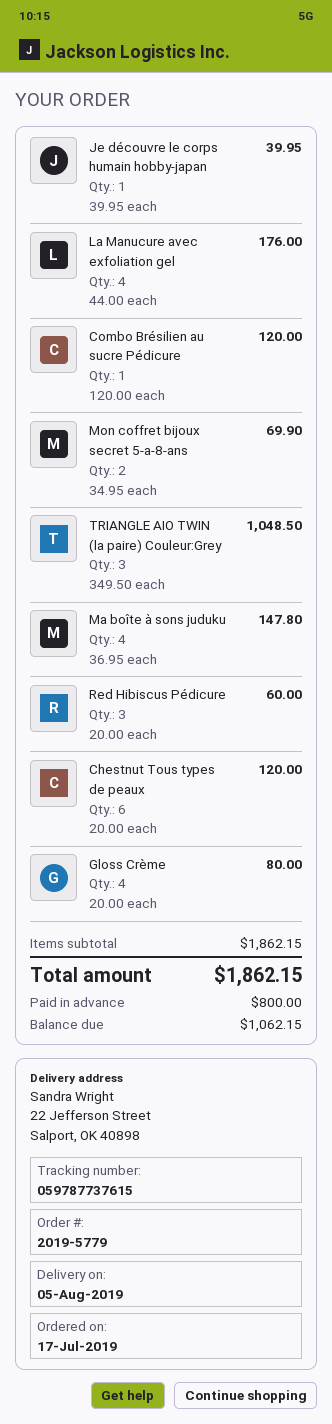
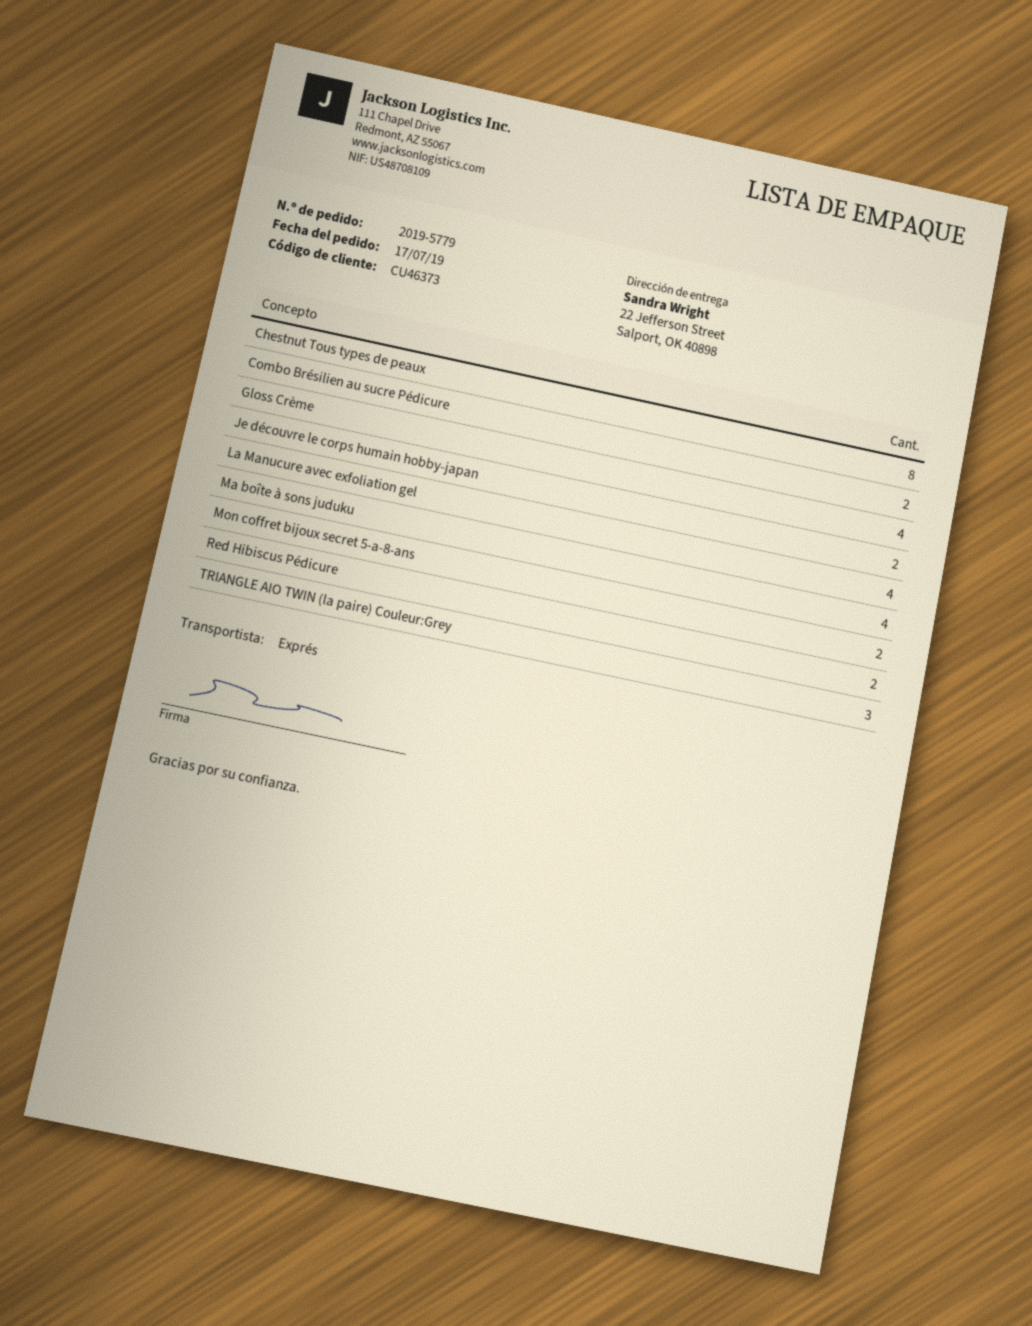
Je découvre le corps humain hobby-japan: 1 -> 2
Combo Brésilien au sucre Pédicure: 1 -> 2
Red Hibiscus Pédicure: 3 -> 2
Chestnut Tous types de peaux: 6 -> 8

